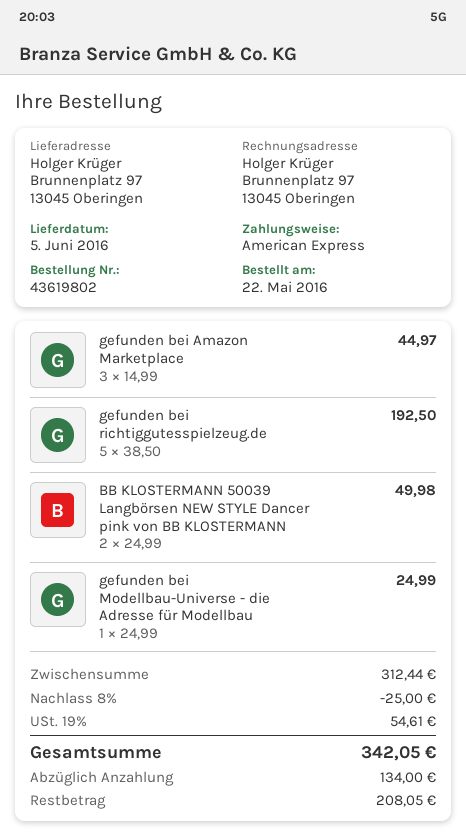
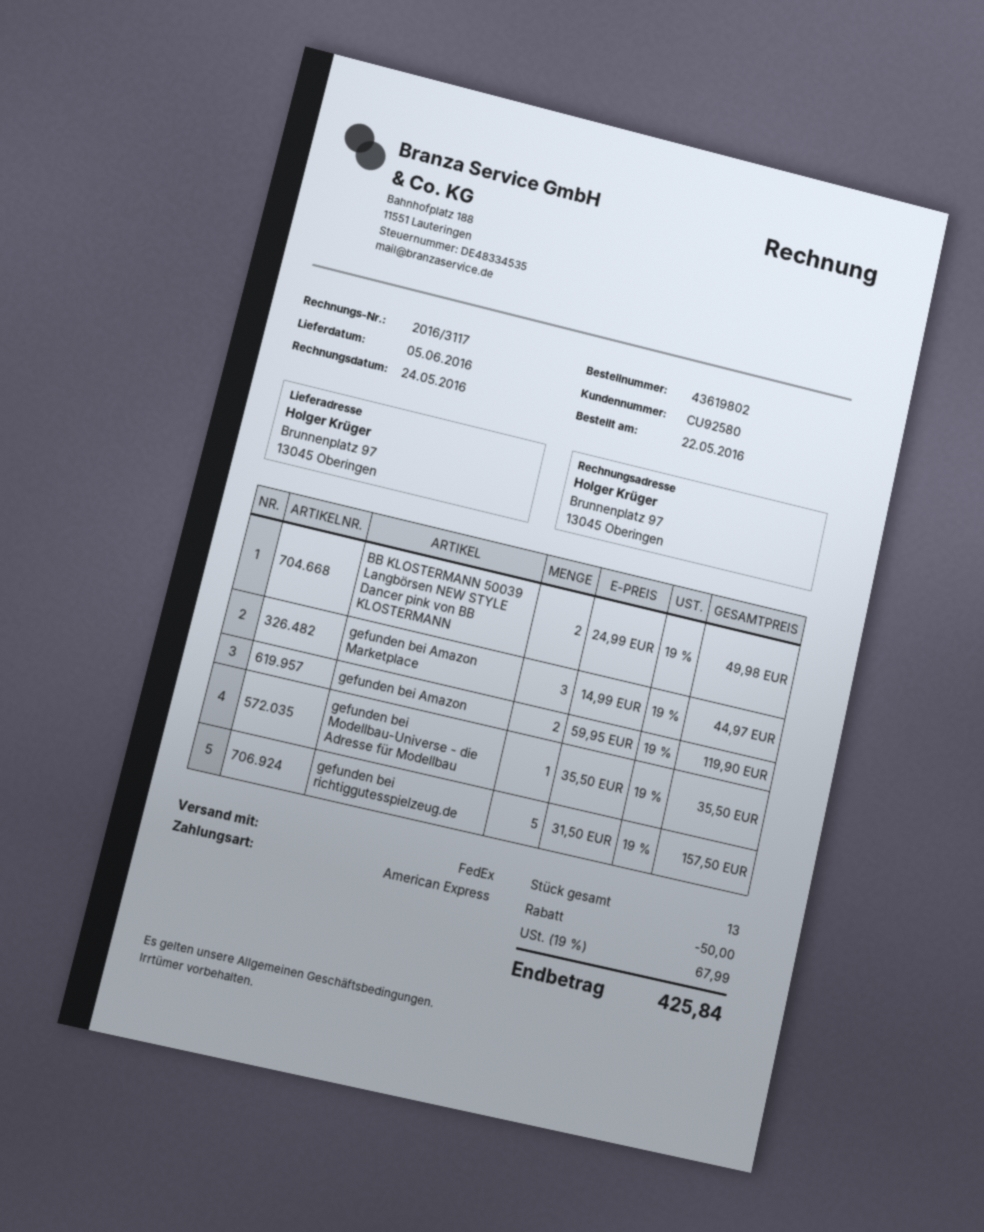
gefunden bei richtiggutesspielzeug.de: 5 x 38.50 = 192.50 -> 5 x 31.50 = 157.50
gefunden bei Modellbau-Universe - die Adresse für Modellbau: 1 x 24.99 = 24.99 -> 1 x 35.50 = 35.50
gefunden bei Amazon: none -> 2 x 59.95 = 119.90
discount: 25.00 -> 50.00
tax: 19% = 54.61 -> 19% = 67.99
total: 342.05 -> 425.84

